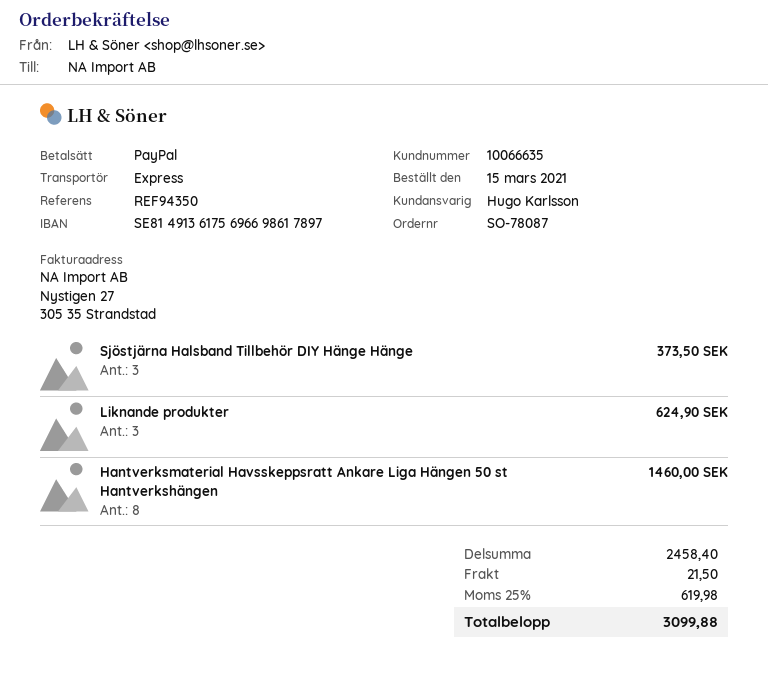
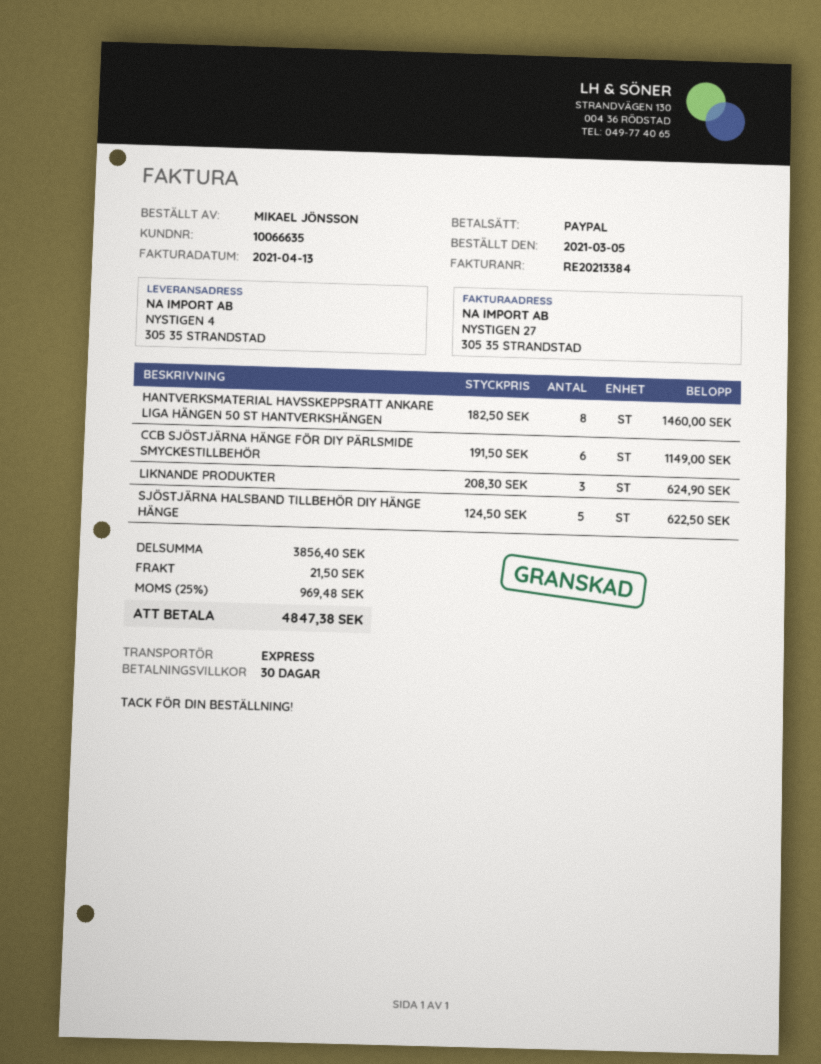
order date: 2021-03-15 -> 2021-03-05
Sjöstjärna Halsband Tillbehör DIY Hänge Hänge: 3 for 373.50 -> 5 for 622.50
CCB SJÖSTJÄRNA HÄNGE FÖR DIY PÄRLSMIDE SMYCKESTILLBEHÖR: none -> 6 for 1149.00
subtotal: 2458.40 -> 3856.40
tax: 25% = 619.98 -> 25% = 969.48
total: 3099.88 -> 4847.38

